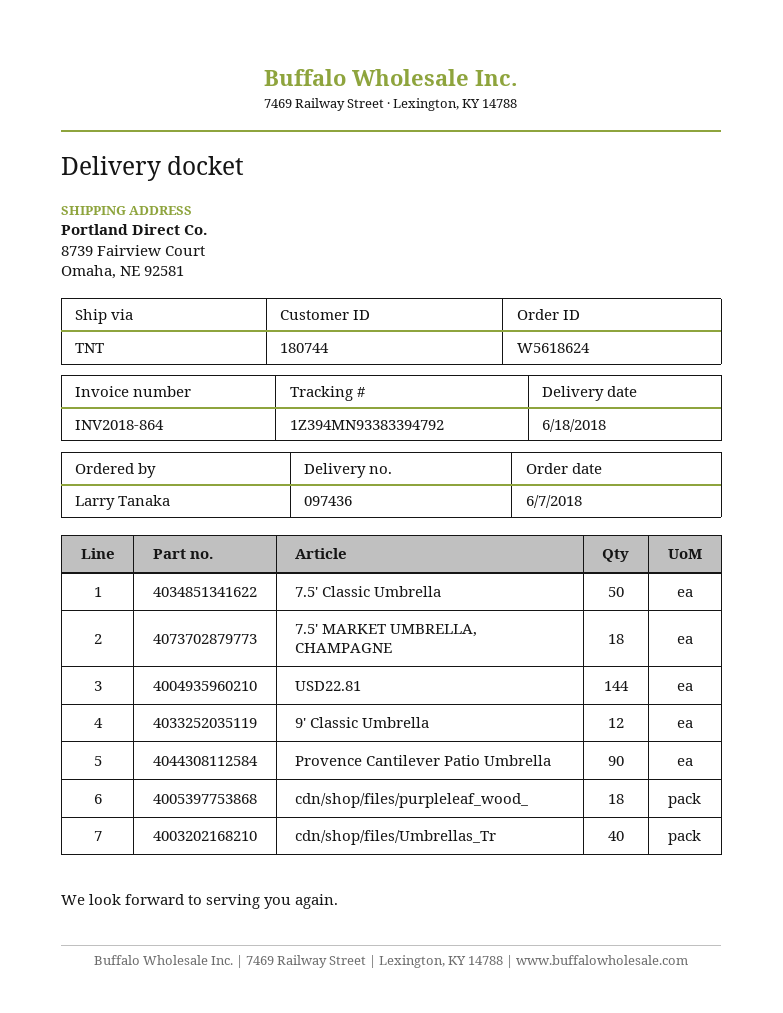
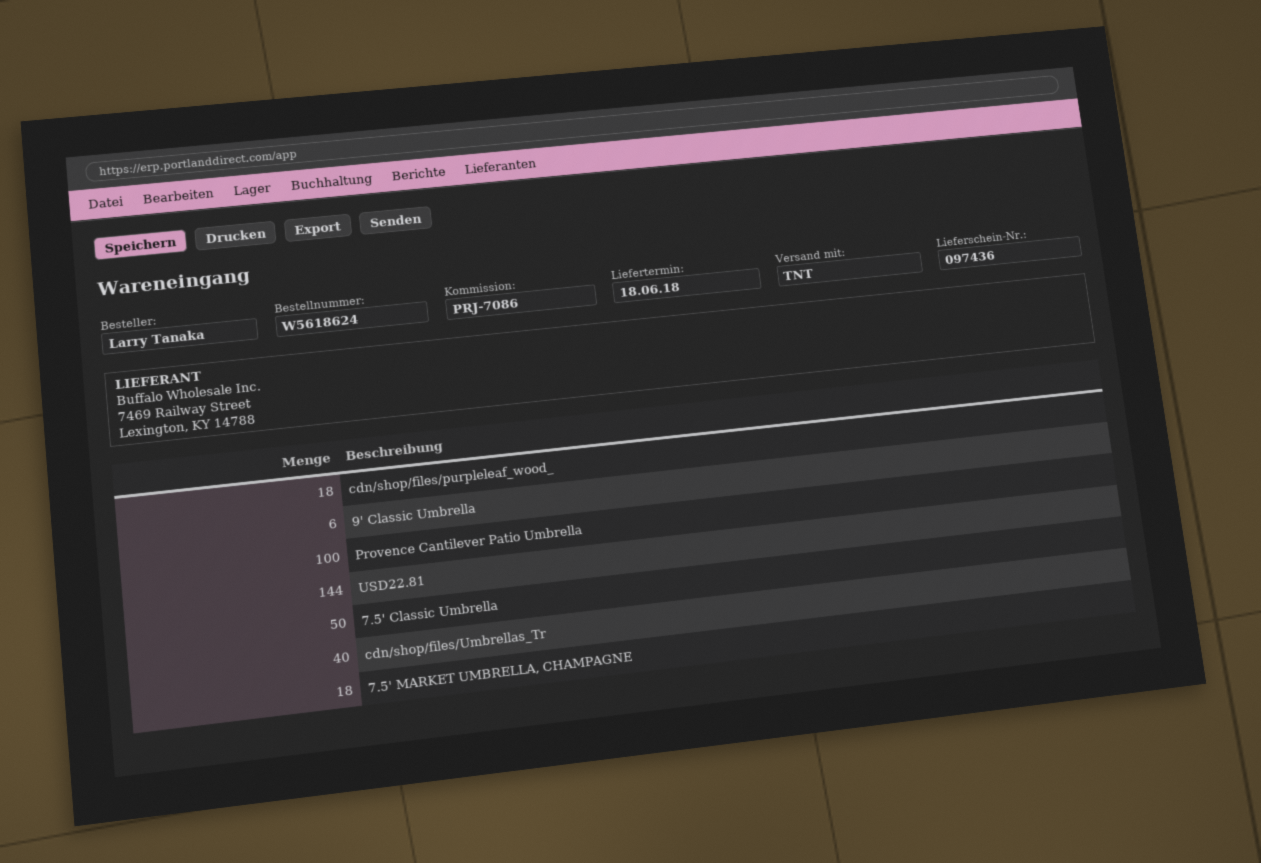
9' Classic Umbrella: 12 -> 6
Provence Cantilever Patio Umbrella: 90 -> 100

